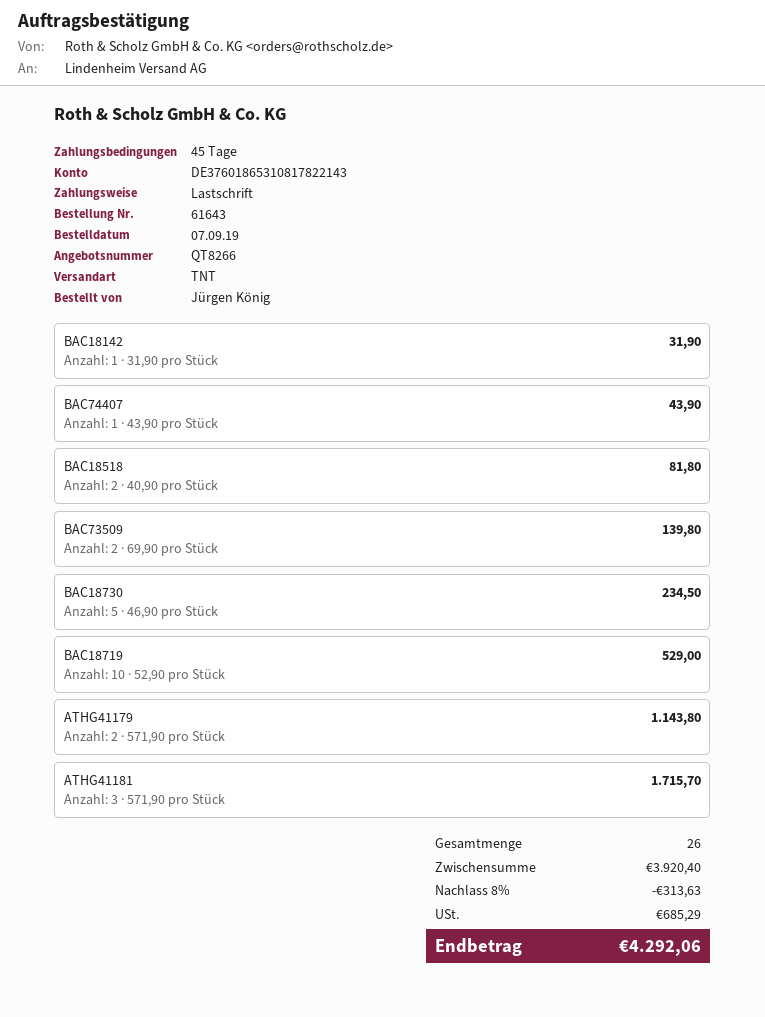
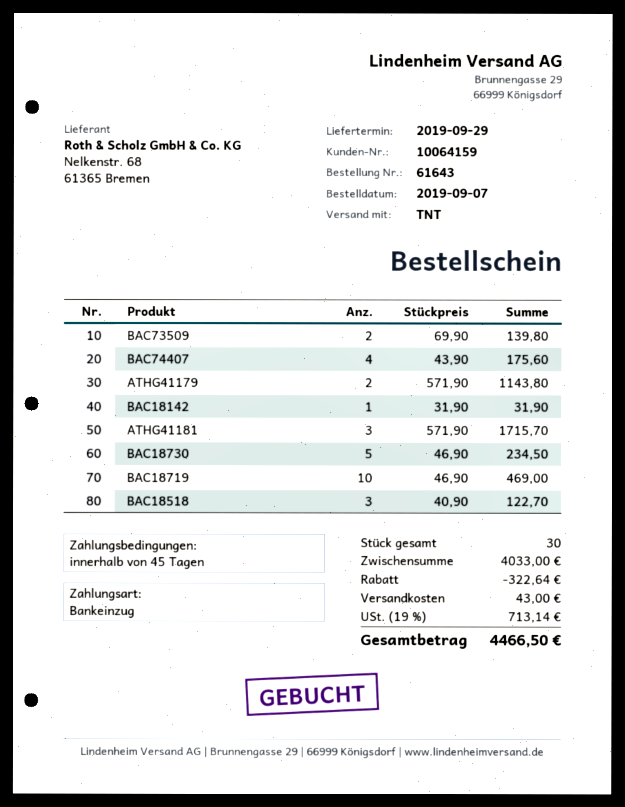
BAC74407: 1 x 43.90 = 43.90 -> 4 x 43.90 = 175.60
BAC18518: 2 x 40.90 = 81.80 -> 3 x 40.90 = 122.70
BAC18719: 10 x 52.90 = 529.00 -> 10 x 46.90 = 469.00
total quantity: 26 -> 30
subtotal: 3920.40 -> 4033.00
discount: 313.63 -> 322.64
shipping: none -> 43.00
tax: 685.29 -> 713.14
total: 4292.06 -> 4466.50

